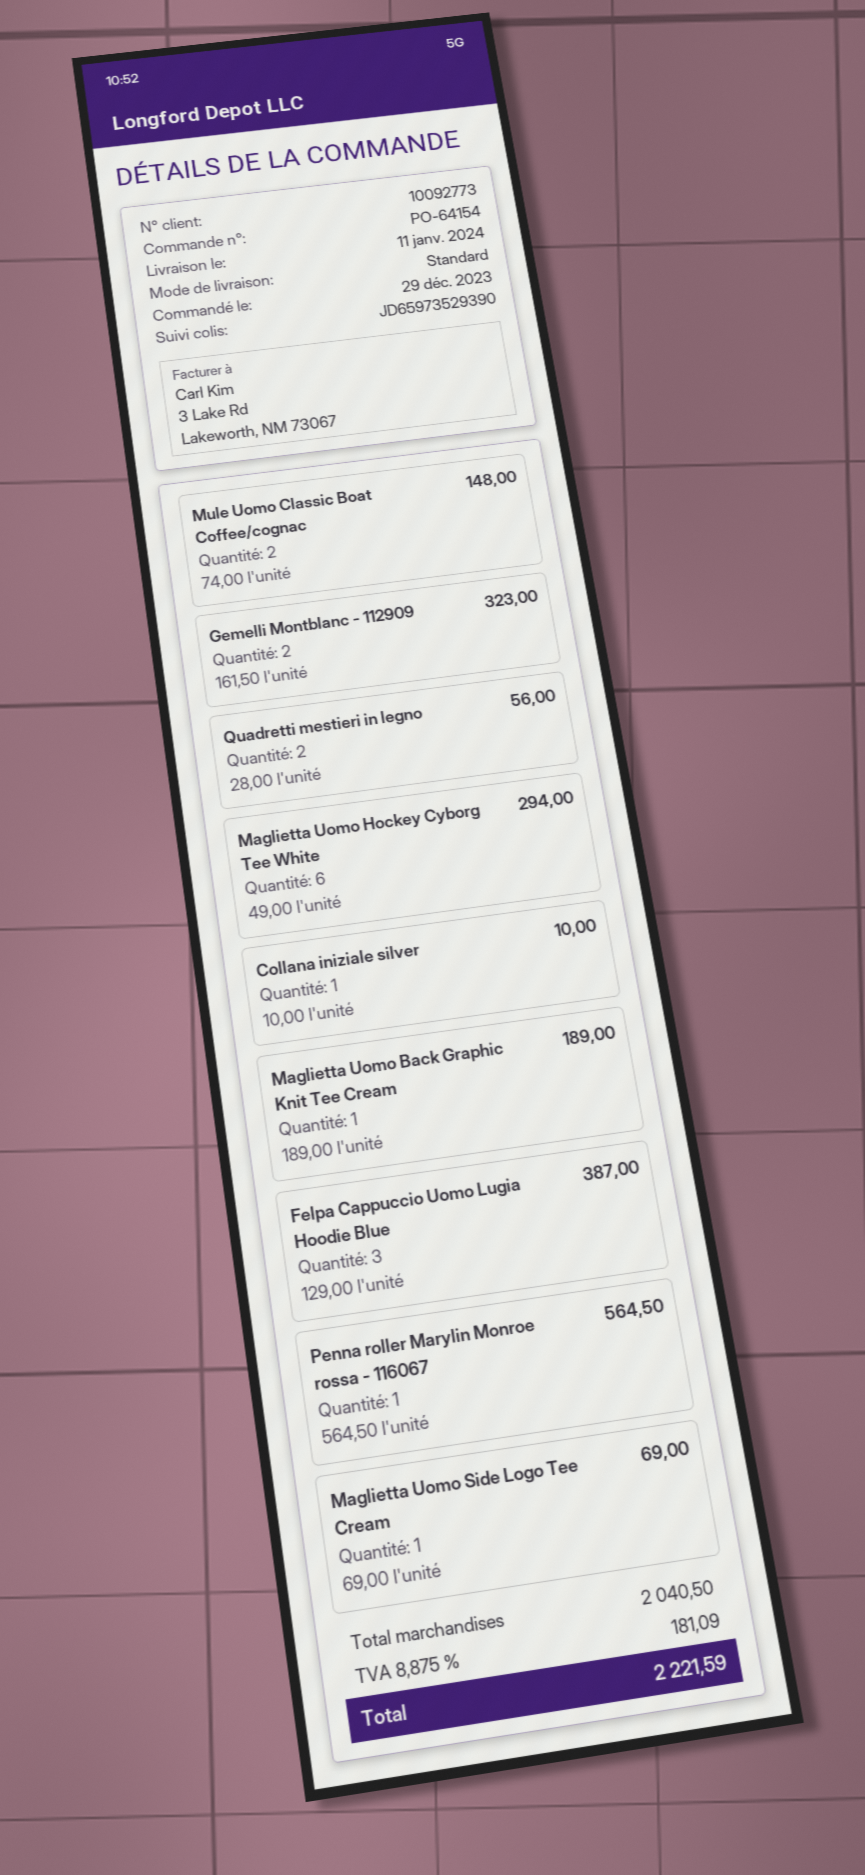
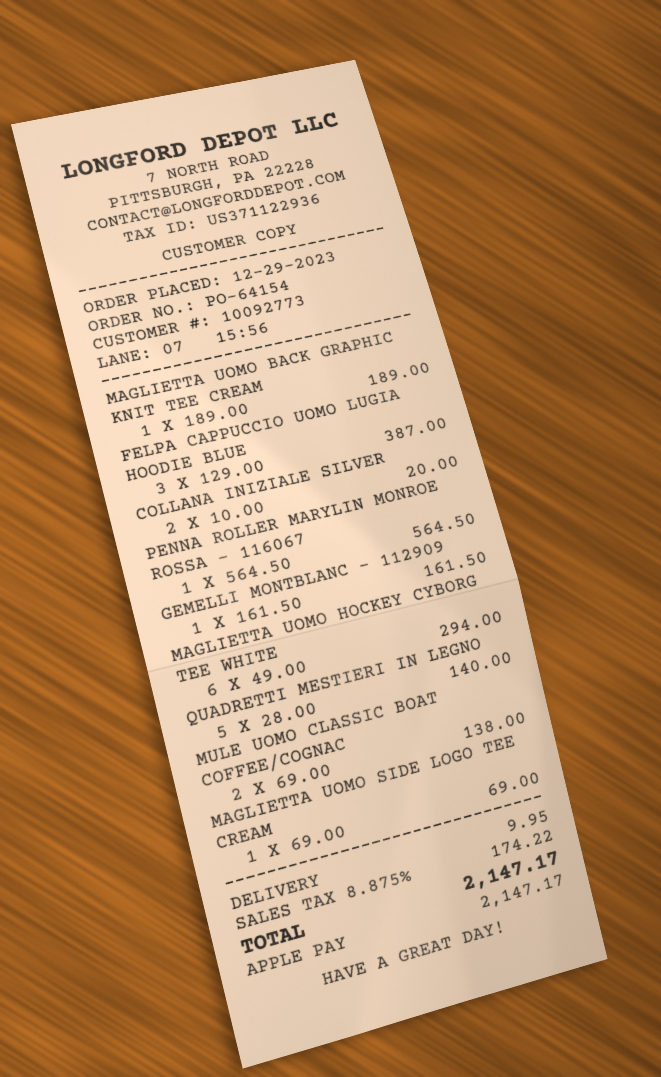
Mule Uomo Classic Boat Coffee/cognac: 2 x 74.00 = 148.00 -> 2 x 69.00 = 138.00
Gemelli Montblanc - 112909: 2 x 161.50 = 323.00 -> 1 x 161.50 = 161.50
Quadretti mestieri in legno: 2 x 28.00 = 56.00 -> 5 x 28.00 = 140.00
Collana iniziale silver: 1 x 10.00 = 10.00 -> 2 x 10.00 = 20.00
shipping: none -> 9.95
tax: 8.875% = 181.09 -> 8.875% = 174.22
total: 2221.59 -> 2147.17

